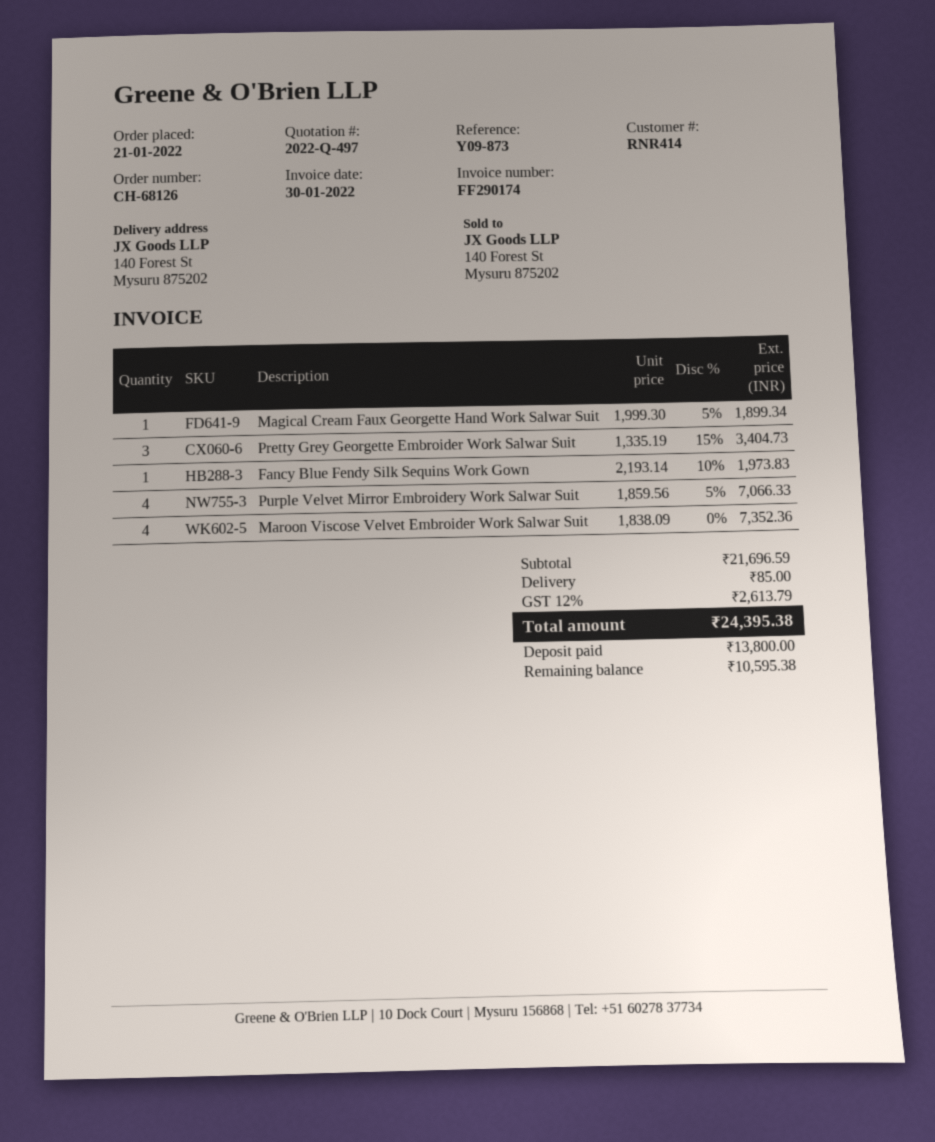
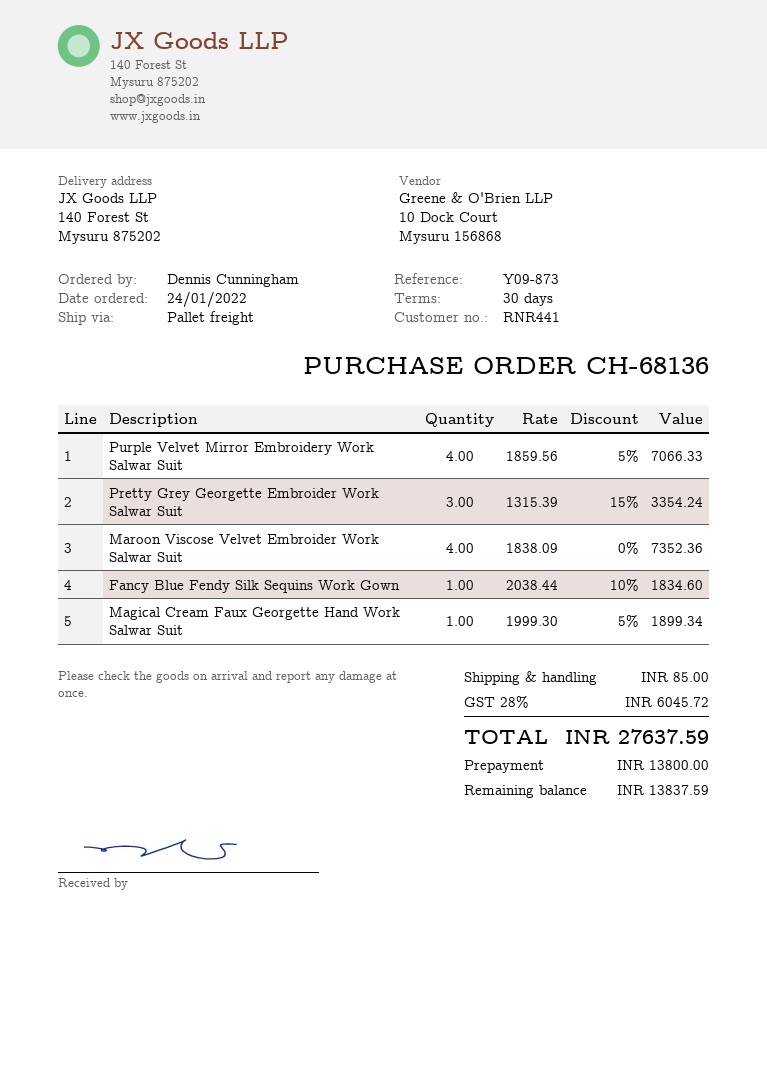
order number: CH-68126 -> CH-68136
order date: 2022-01-21 -> 2022-01-24
customer number: RNR414 -> RNR441
Pretty Grey Georgette Embroider Work Salwar Suit: 3 x 1335.19 - 15% = 3404.73 -> 3 x 1315.39 - 15% = 3354.24
Fancy Blue Fendy Silk Sequins Work Gown: 1 x 2193.14 - 10% = 1973.83 -> 1 x 2038.44 - 10% = 1834.60
tax: 12% = 2613.79 -> 28% = 6045.72
total: 24395.38 -> 27637.59
balance: 10595.38 -> 13837.59

